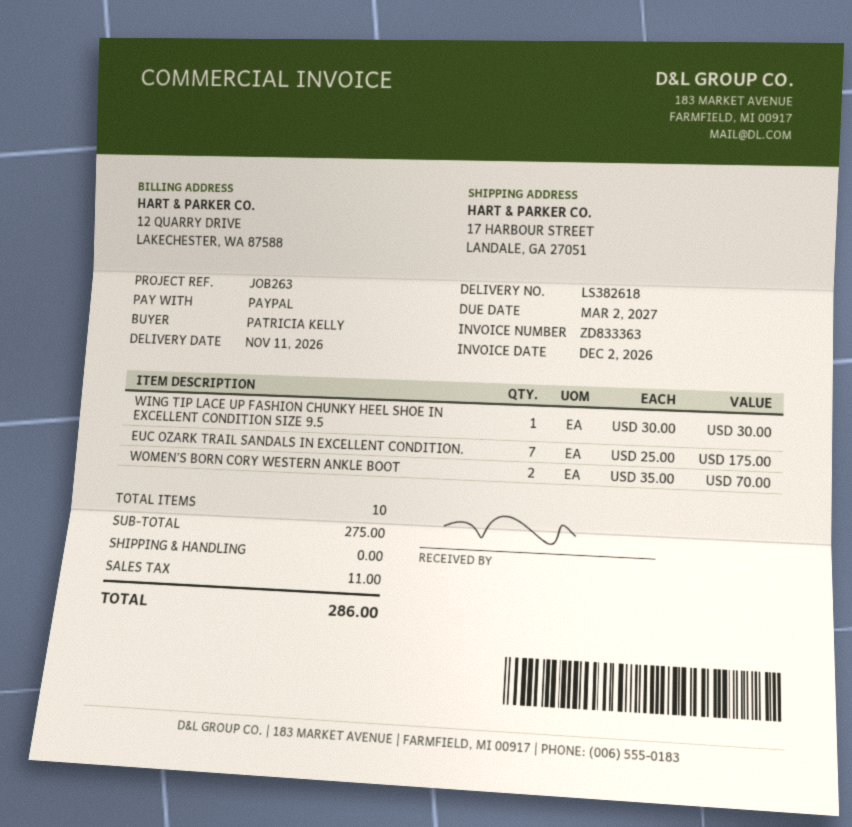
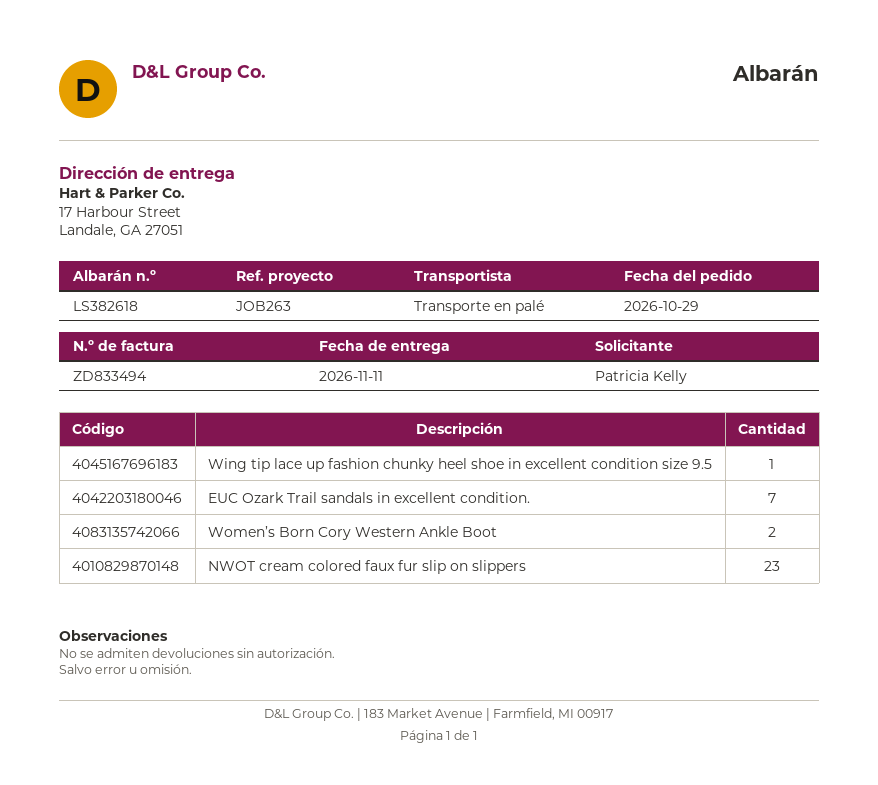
invoice number: ZD833363 -> ZD833494
NWOT cream colored faux fur slip on slippers: none -> 23

